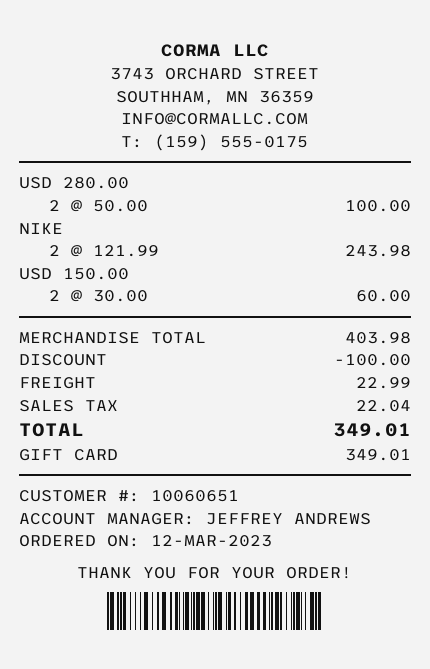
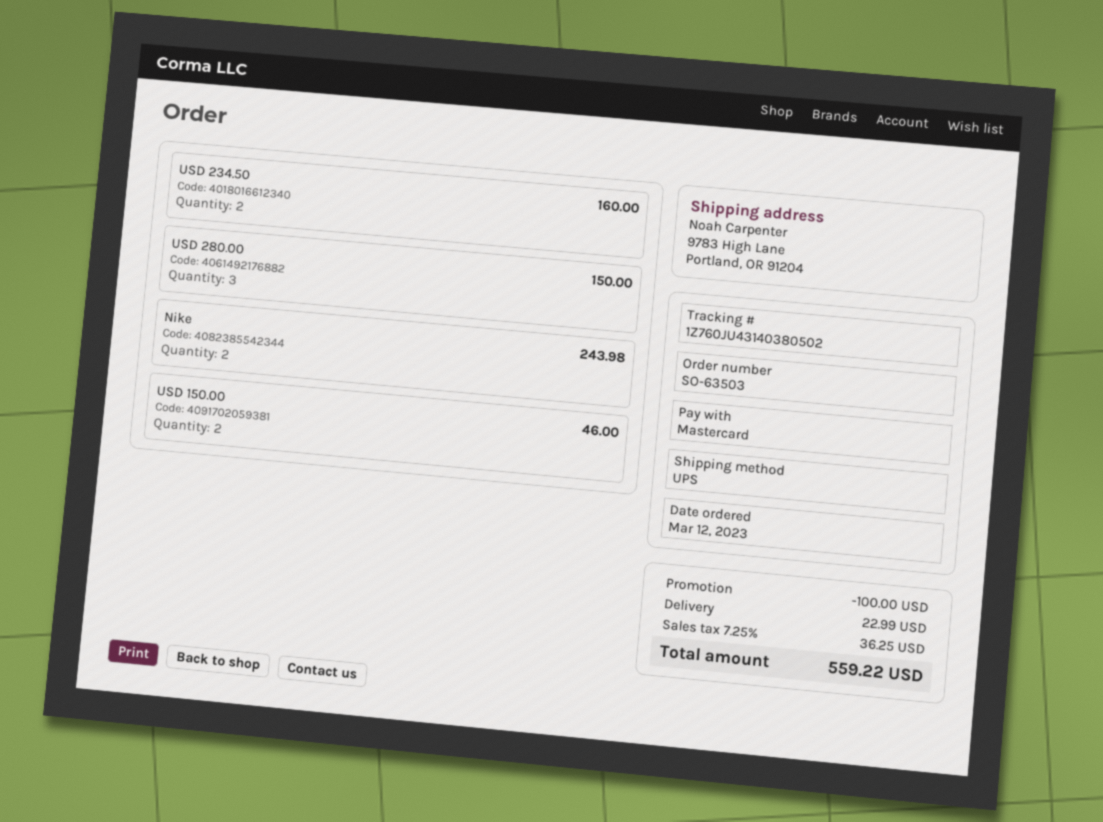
payment method: gift card -> Mastercard
USD 280.00: 2 for 100.00 -> 3 for 150.00
USD 150.00: 2 for 60.00 -> 2 for 46.00
USD 234.50: none -> 2 for 160.00
tax: 22.04 -> 36.25
total: 349.01 -> 559.22

